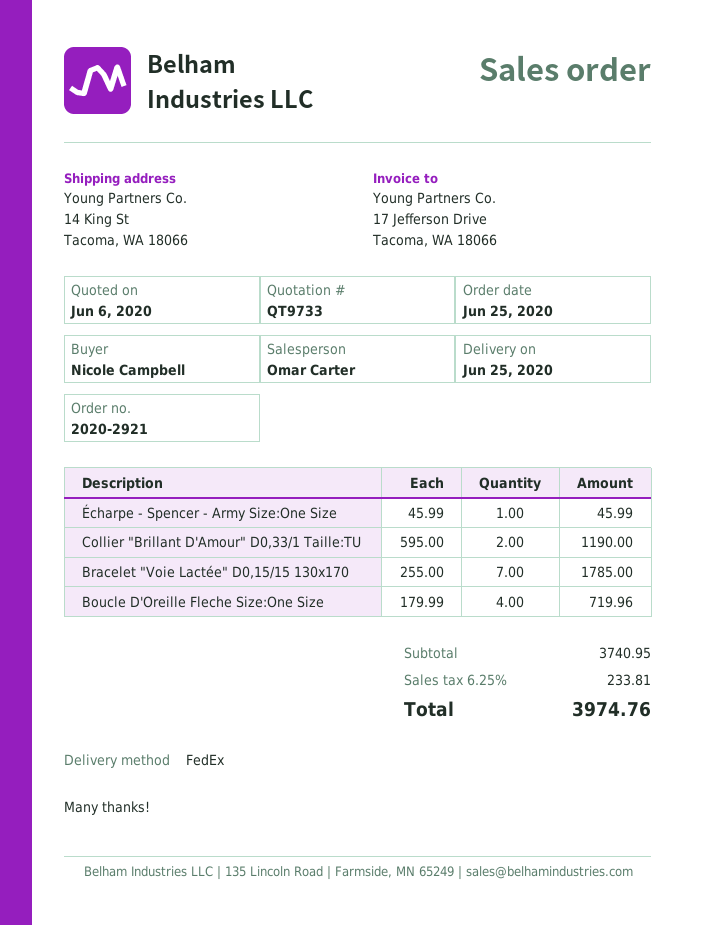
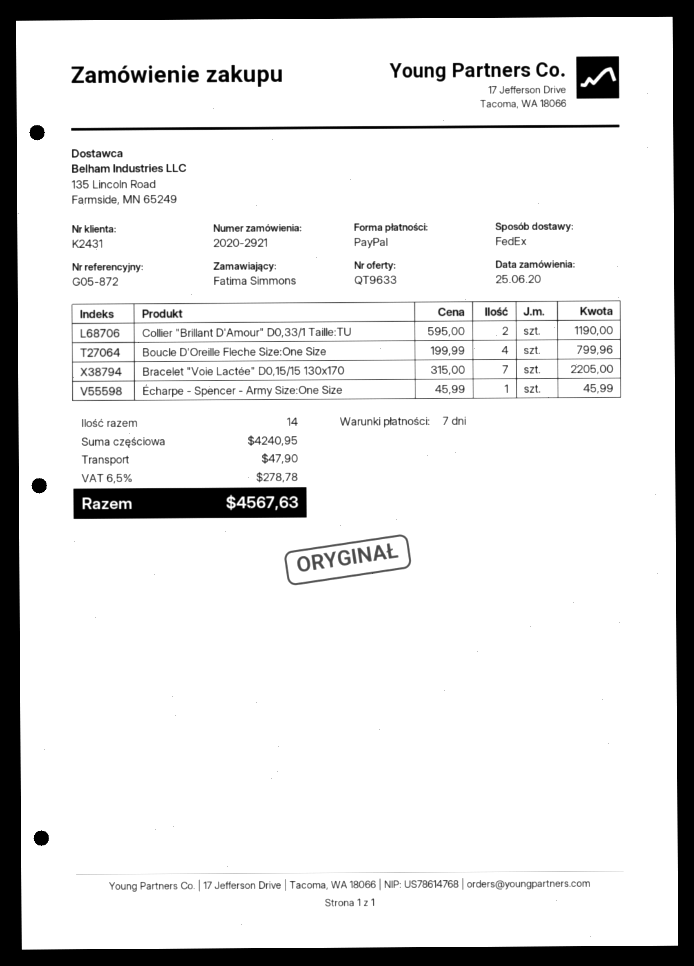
quote number: QT9733 -> QT9633
ordered by: Nicole Campbell -> Fatima Simmons
Bracelet "Voie Lactée" D0,15/15 130x170: 7 x 255.00 = 1785.00 -> 7 x 315.00 = 2205.00
Boucle D'Oreille Fleche Size:One Size: 4 x 179.99 = 719.96 -> 4 x 199.99 = 799.96
subtotal: 3740.95 -> 4240.95
shipping: none -> 47.90
tax: 6.25% = 233.81 -> 6.5% = 278.78
total: 3974.76 -> 4567.63

